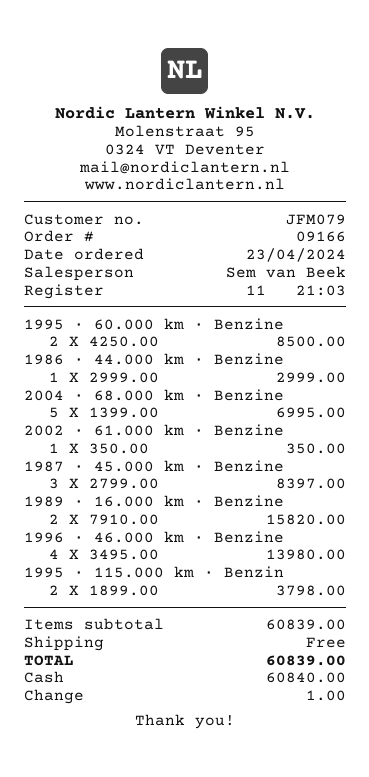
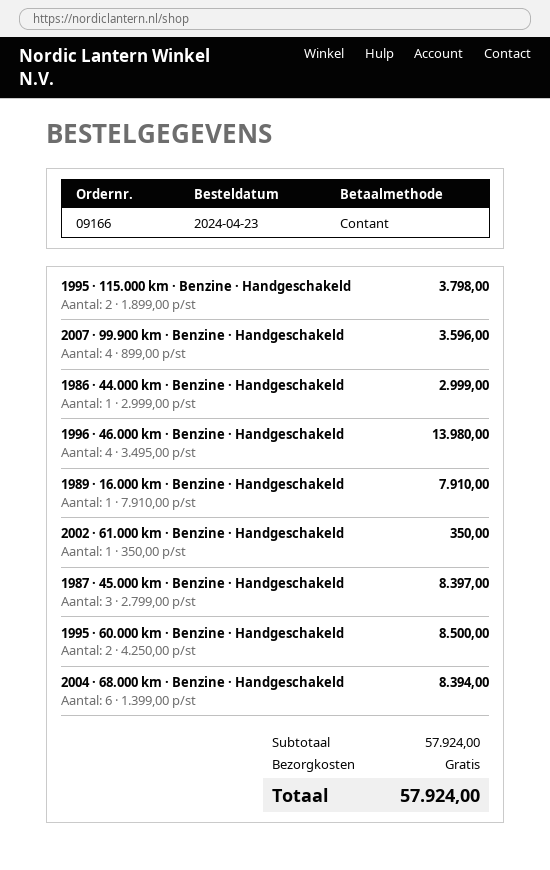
2004 · 68.000 km · Benzine: 5 x 1399.00 = 6995.00 -> 6 x 1399.00 = 8394.00
1989 · 16.000 km · Benzine: 2 x 7910.00 = 15820.00 -> 1 x 7910.00 = 7910.00
2007 · 99.900 km · Benzine · Handgeschakeld: none -> 4 x 899.00 = 3596.00
subtotal: 60839.00 -> 57924.00
total: 60839.00 -> 57924.00

